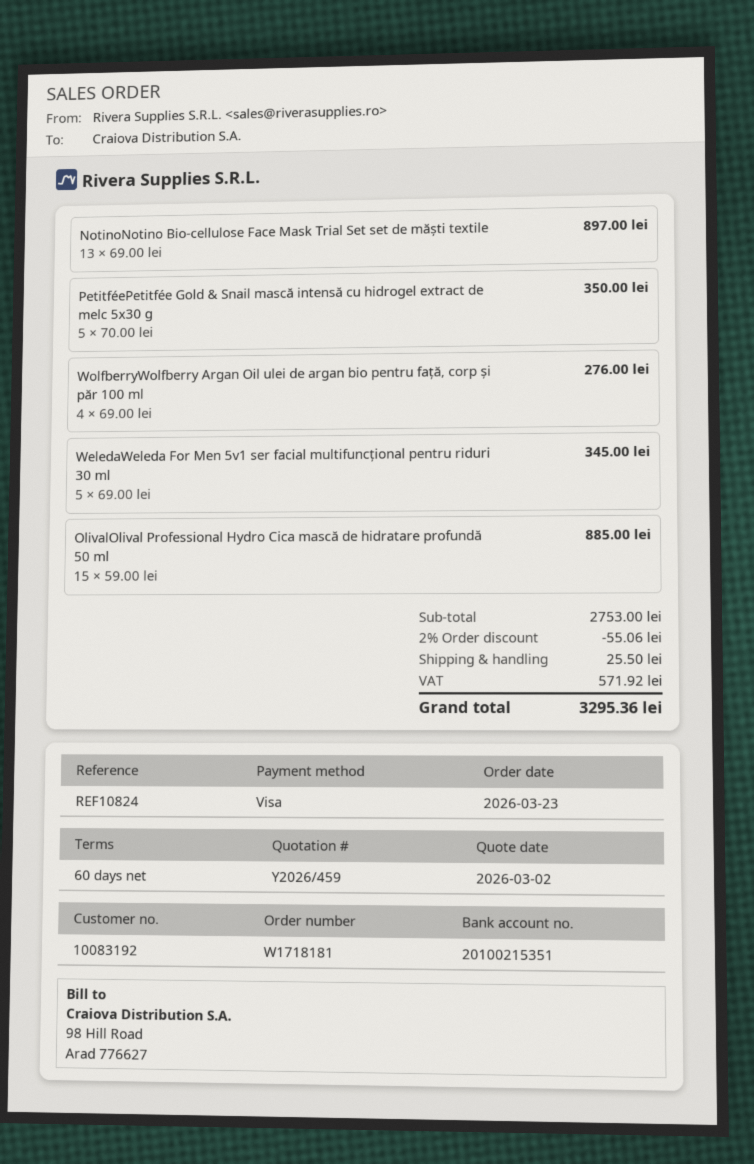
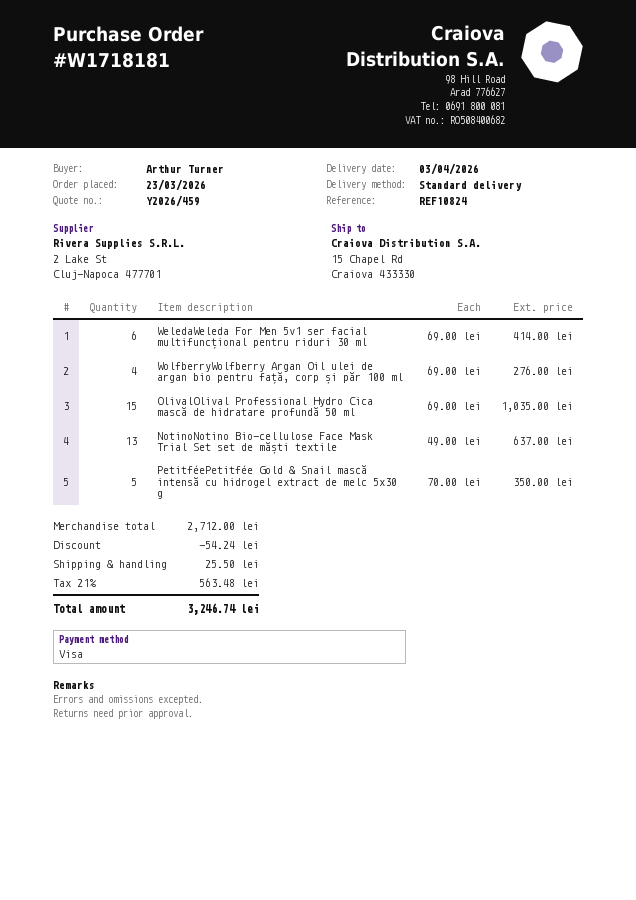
NotinoNotino Bio-cellulose Face Mask Trial Set set de măști textile: 13 x 69.00 = 897.00 -> 13 x 49.00 = 637.00
WeledaWeleda For Men 5v1 ser facial multifuncțional pentru riduri 30 ml: 5 x 69.00 = 345.00 -> 6 x 69.00 = 414.00
OlivalOlival Professional Hydro Cica mască de hidratare profundă 50 ml: 15 x 59.00 = 885.00 -> 15 x 69.00 = 1035.00
subtotal: 2753.00 -> 2712.00
discount: 55.06 -> 54.24
tax: 571.92 -> 563.48
total: 3295.36 -> 3246.74

